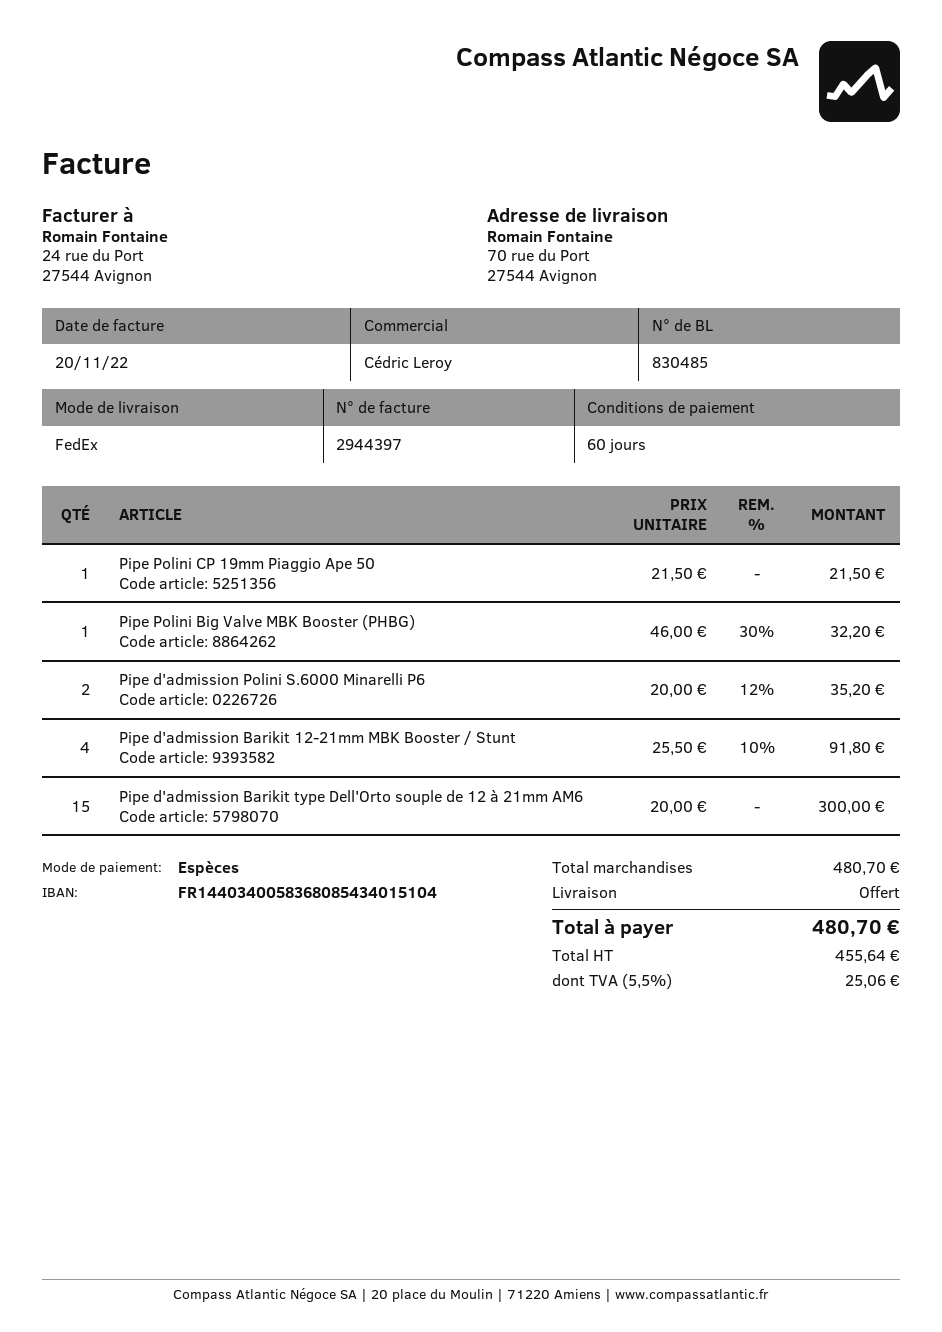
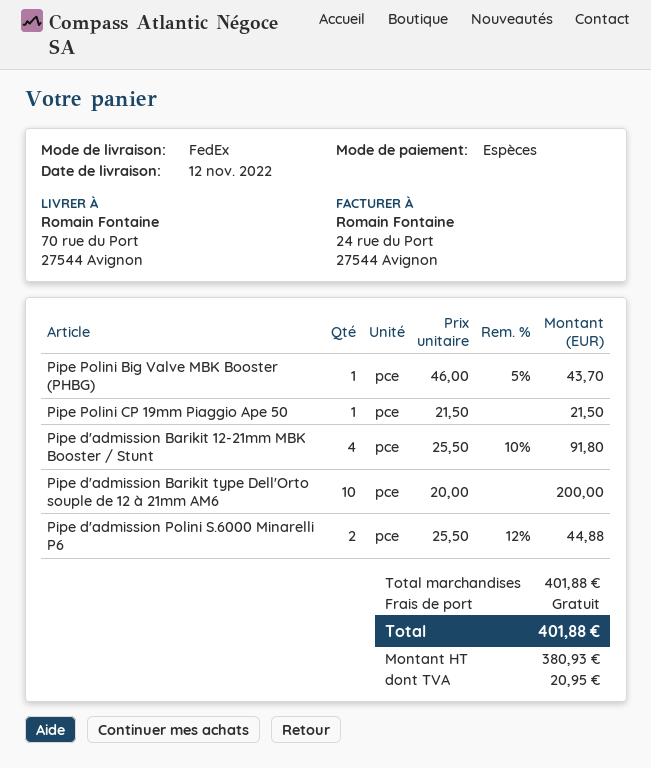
Pipe Polini Big Valve MBK Booster (PHBG): 1 x 46.00 - 30% = 32.20 -> 1 x 46.00 - 5% = 43.70
Pipe d'admission Polini S.6000 Minarelli P6: 2 x 20.00 - 12% = 35.20 -> 2 x 25.50 - 12% = 44.88
Pipe d'admission Barikit type Dell'Orto souple de 12 à 21mm AM6: 15 x 20.00 = 300.00 -> 10 x 20.00 = 200.00
subtotal: 480.70 -> 401.88
net: 455.64 -> 380.93
tax: 25.06 -> 20.95
total: 480.70 -> 401.88

